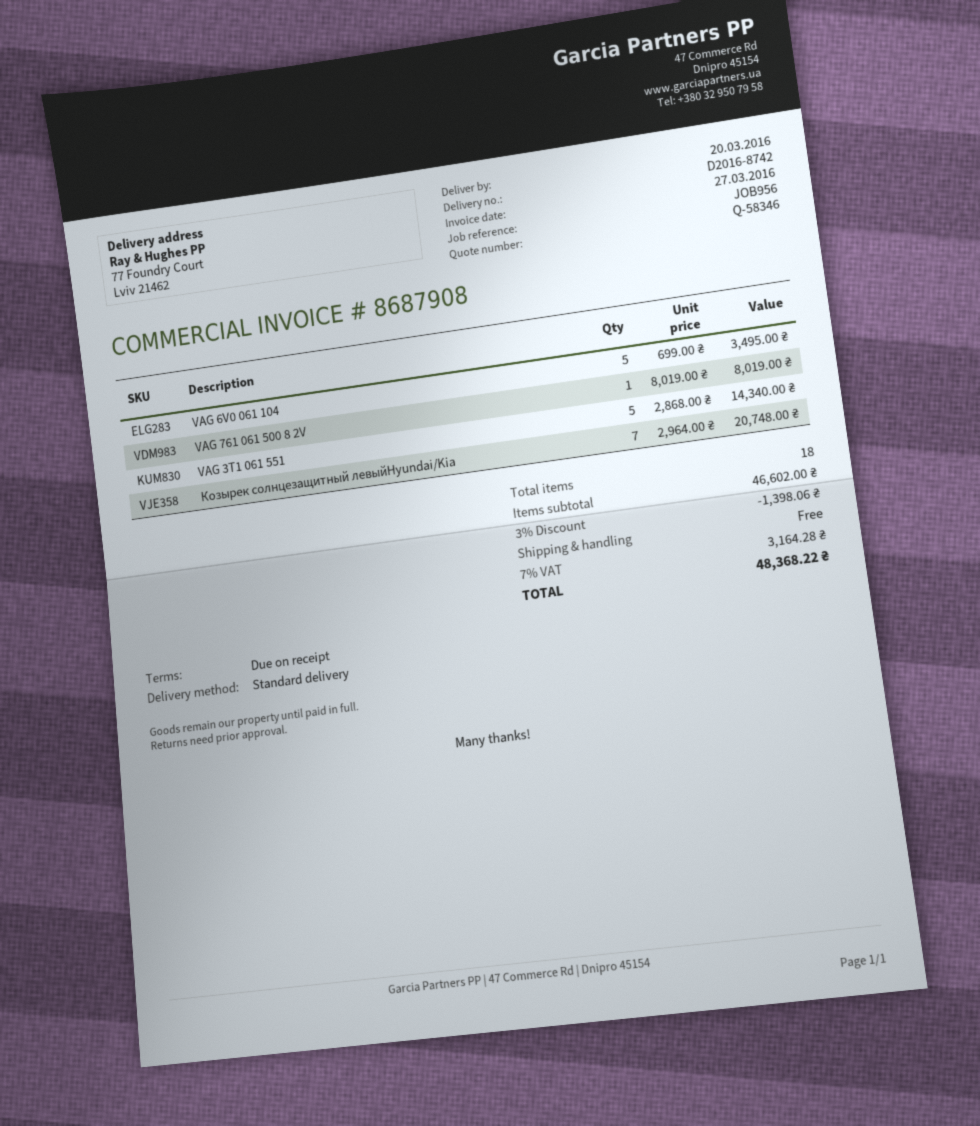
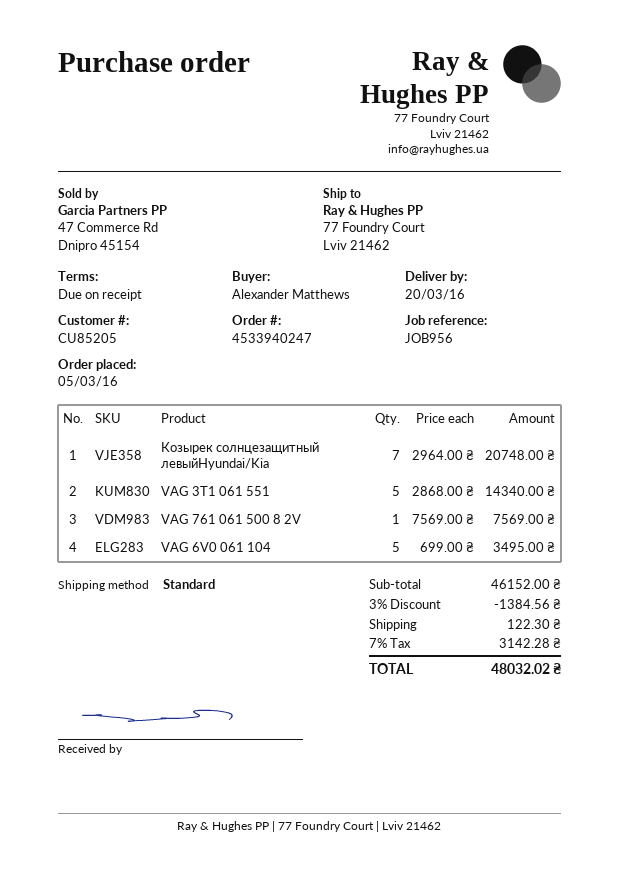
VAG 761 061 500 8 2V: 1 x 8019.00 = 8019.00 -> 1 x 7569.00 = 7569.00
subtotal: 46602.00 -> 46152.00
discount: 3% = 1398.06 -> 3% = 1384.56
shipping: 0.00 -> 122.30
tax: 7% = 3164.28 -> 7% = 3142.28
total: 48368.22 -> 48032.02

